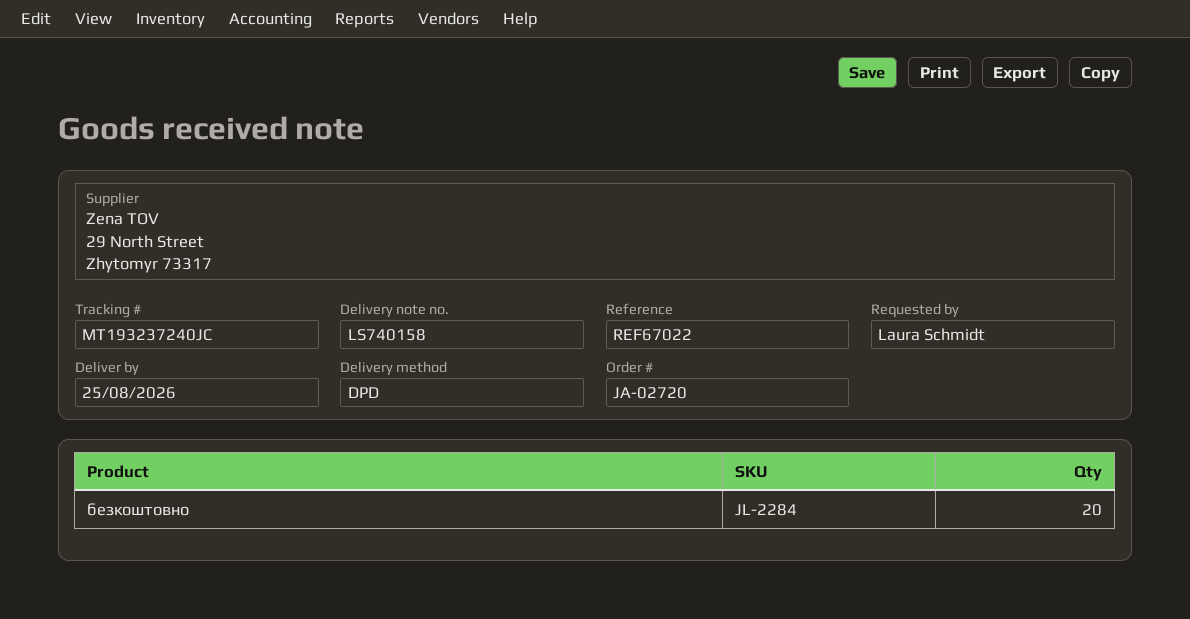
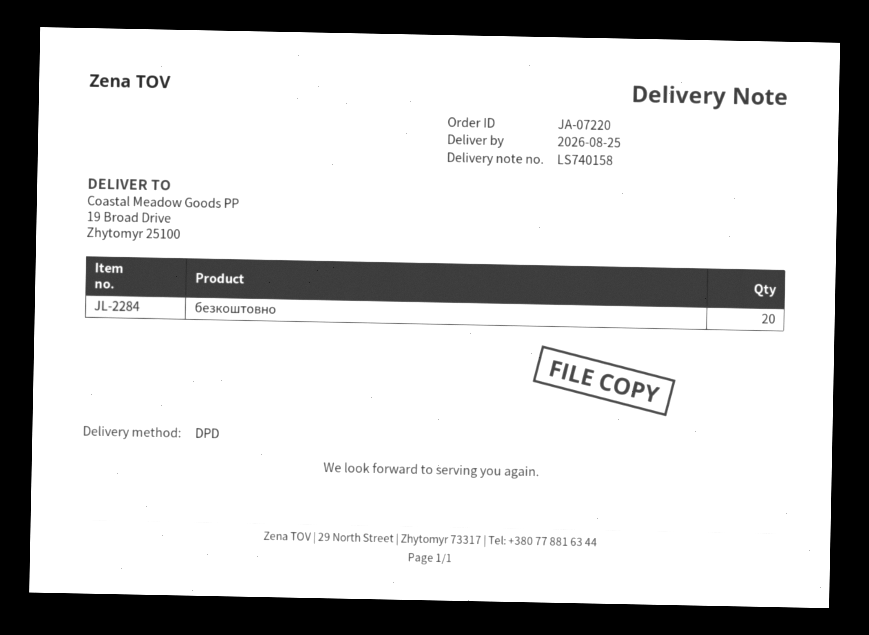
order number: JA-02720 -> JA-07220

